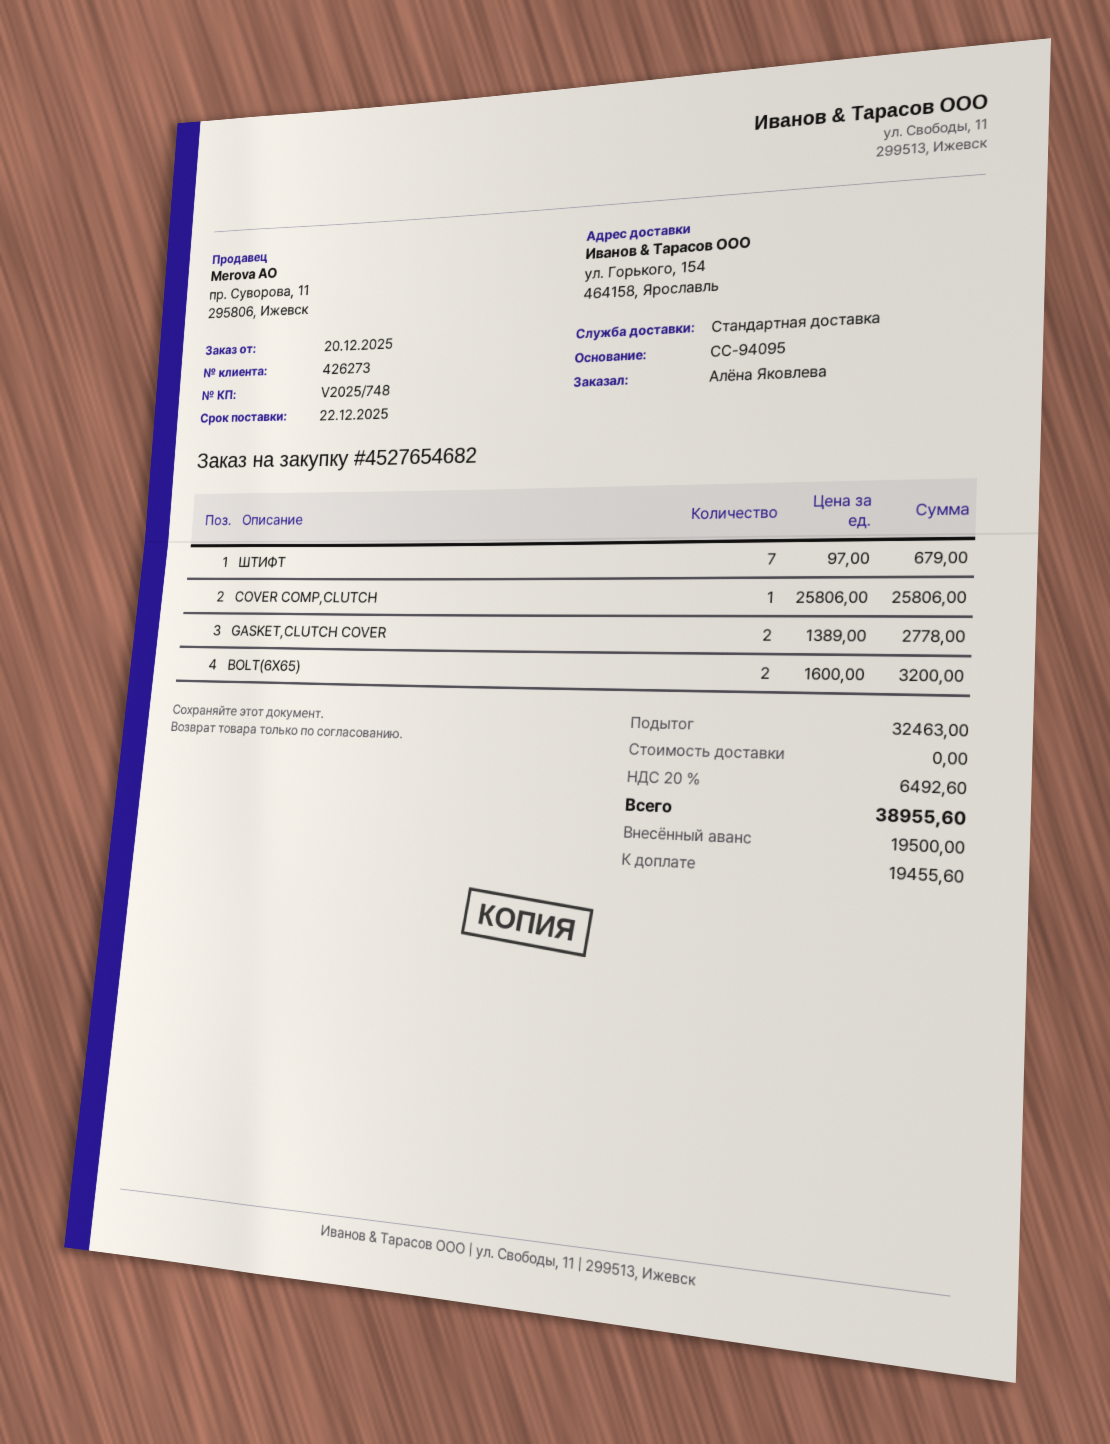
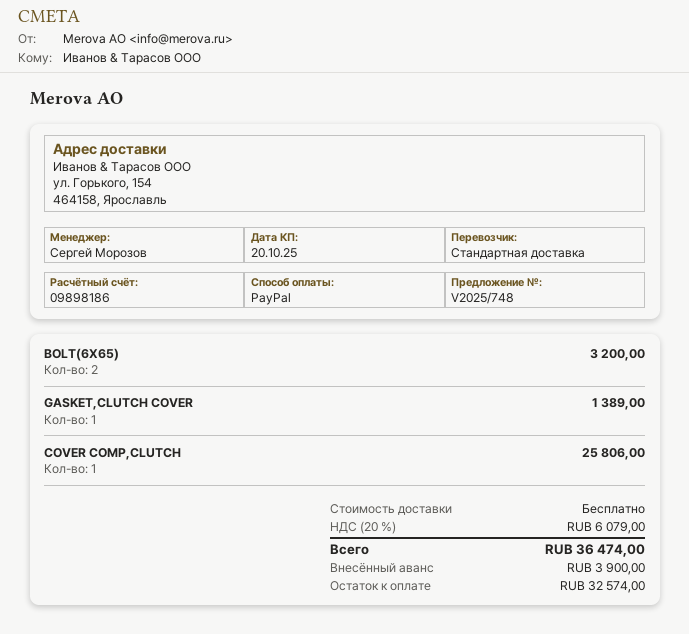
ШТИФТ: 7 for 679.00 -> none
GASKET,CLUTCH COVER: 2 for 2778.00 -> 1 for 1389.00
tax: 20% = 6492.60 -> 20% = 6079.00
total: 38955.60 -> 36474.00
deposit: 19500.00 -> 3900.00
balance: 19455.60 -> 32574.00

